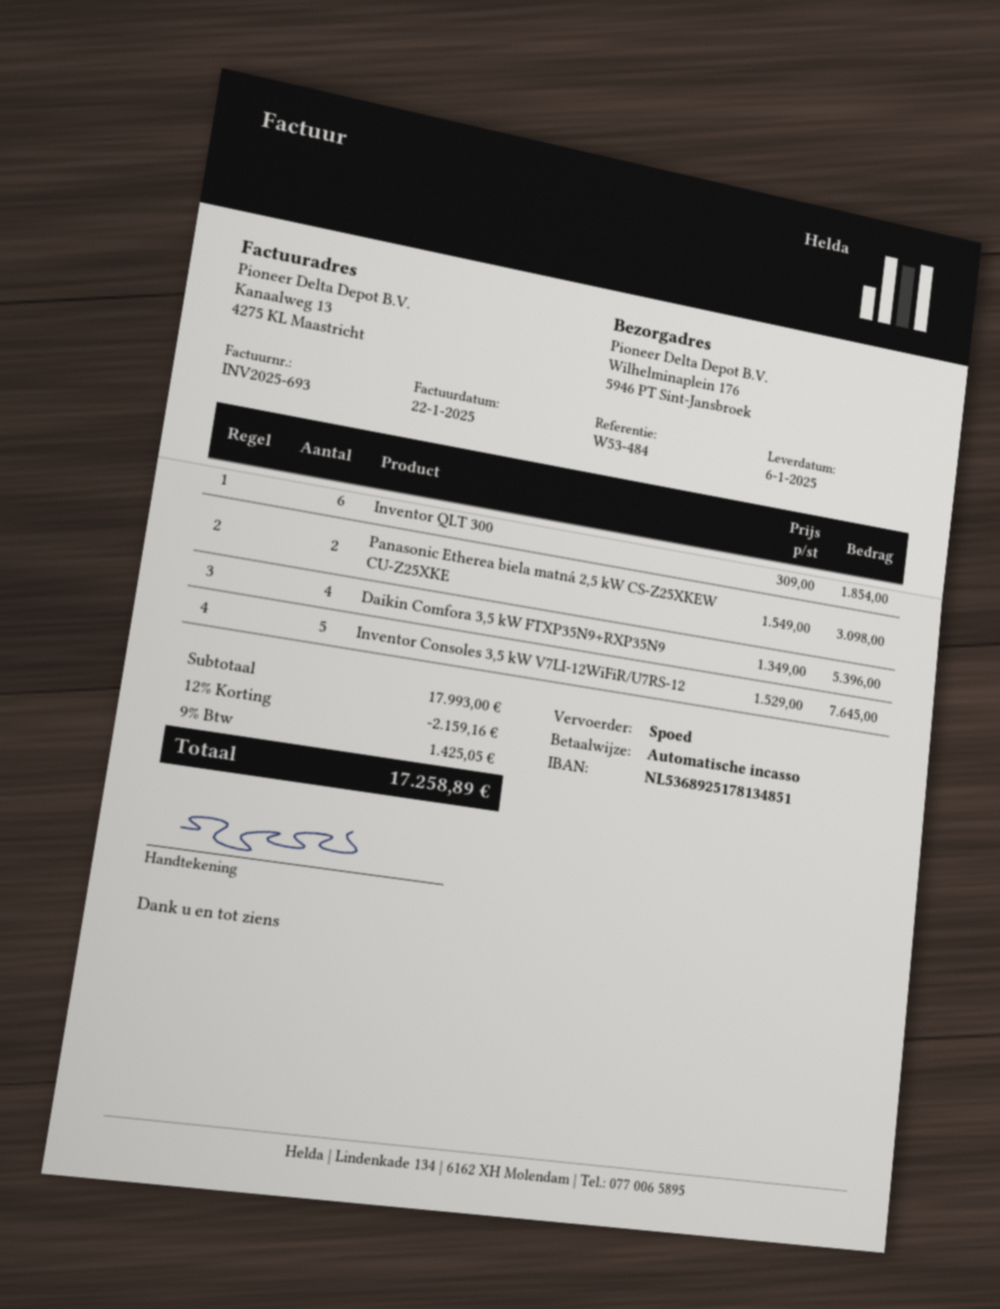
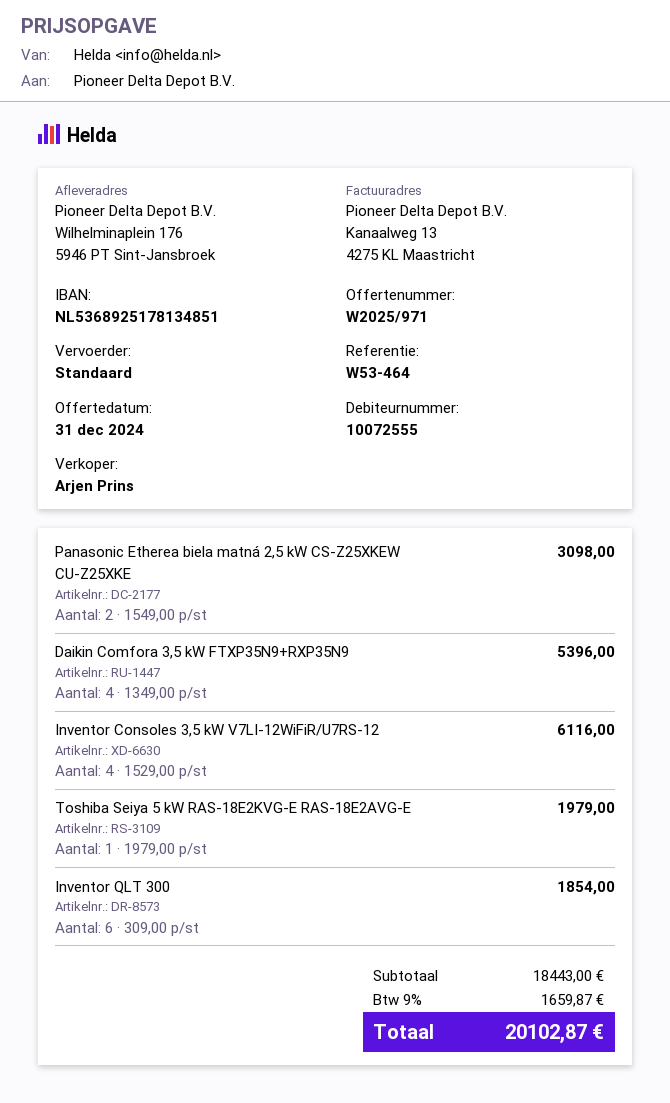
reference: W53-484 -> W53-464
shipping method: express -> standard
Inventor Consoles 3,5 kW V7LI-12WiFiR/U7RS-12: 5 x 1529.00 = 7645.00 -> 4 x 1529.00 = 6116.00
Toshiba Seiya 5 kW RAS-18E2KVG-E RAS-18E2AVG-E: none -> 1 x 1979.00 = 1979.00
subtotal: 17993.00 -> 18443.00
discount: 12% = 2159.16 -> none
tax: 9% = 1425.05 -> 9% = 1659.87
total: 17258.89 -> 20102.87

